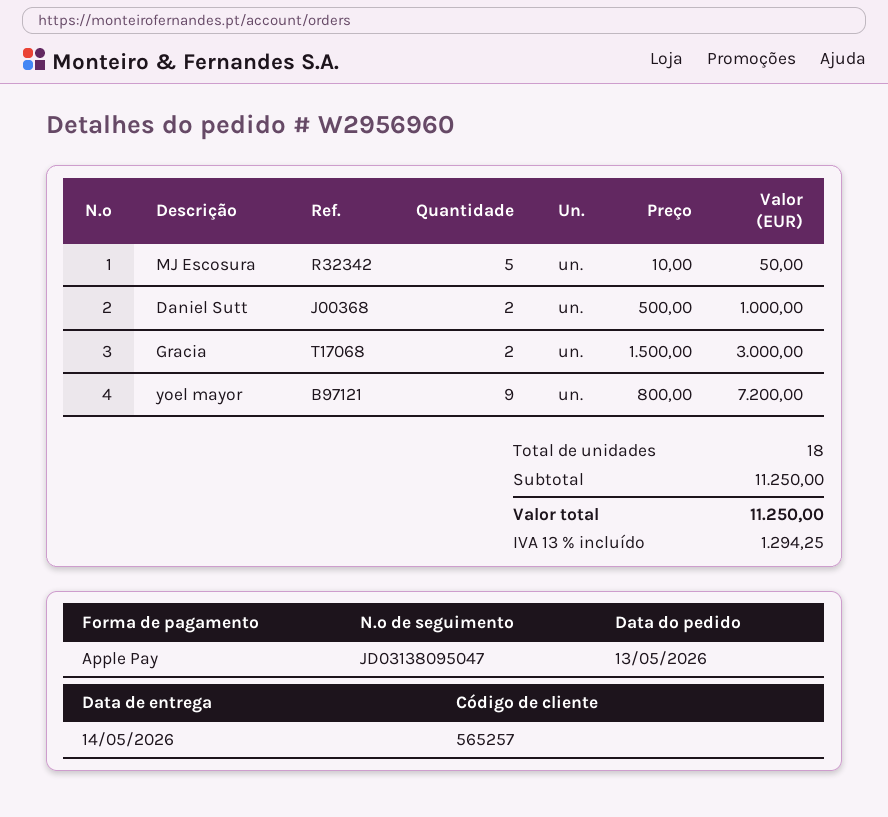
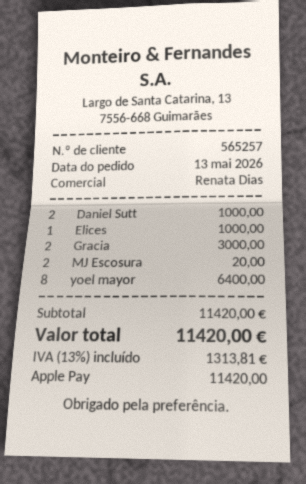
MJ Escosura: 5 for 50.00 -> 2 for 20.00
yoel mayor: 9 for 7200.00 -> 8 for 6400.00
Elices: none -> 1 for 1000.00
subtotal: 11250.00 -> 11420.00
tax: 13% = 1294.25 -> 13% = 1313.81
total: 11250.00 -> 11420.00

